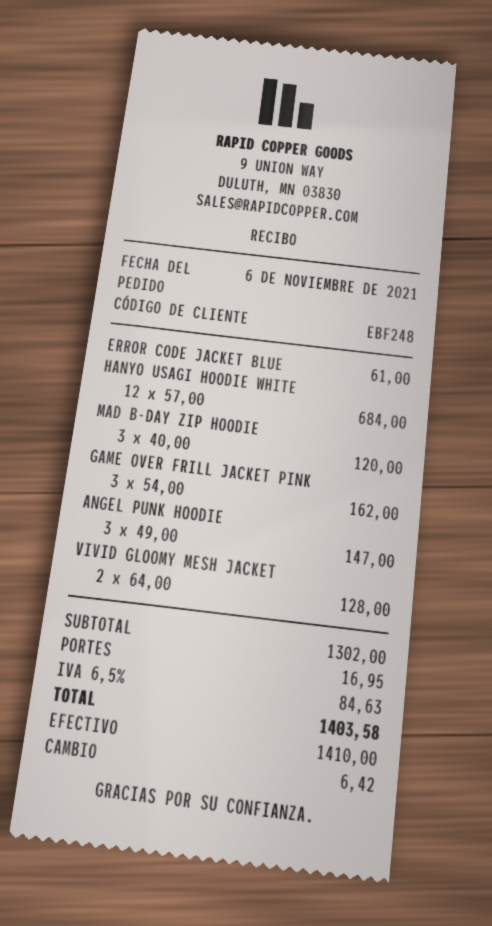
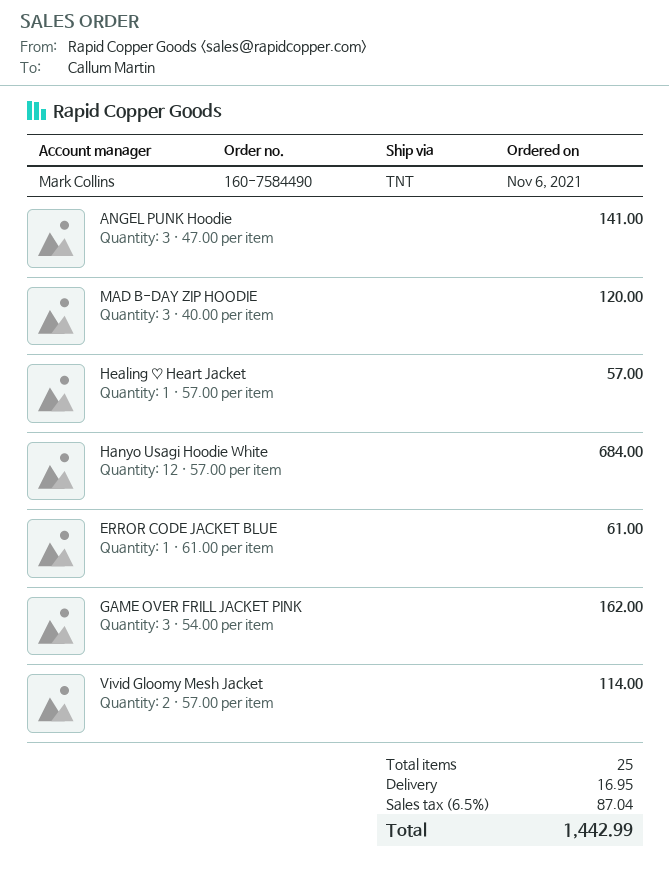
ANGEL PUNK HOODIE: 3 x 49.00 = 147.00 -> 3 x 47.00 = 141.00
VIVID GLOOMY MESH JACKET: 2 x 64.00 = 128.00 -> 2 x 57.00 = 114.00
Healing ♡ Heart Jacket: none -> 1 x 57.00 = 57.00
tax: 6.5% = 84.63 -> 6.5% = 87.04
total: 1403.58 -> 1442.99

